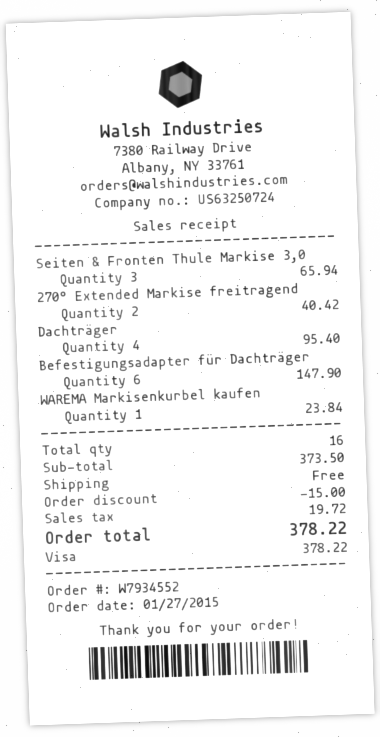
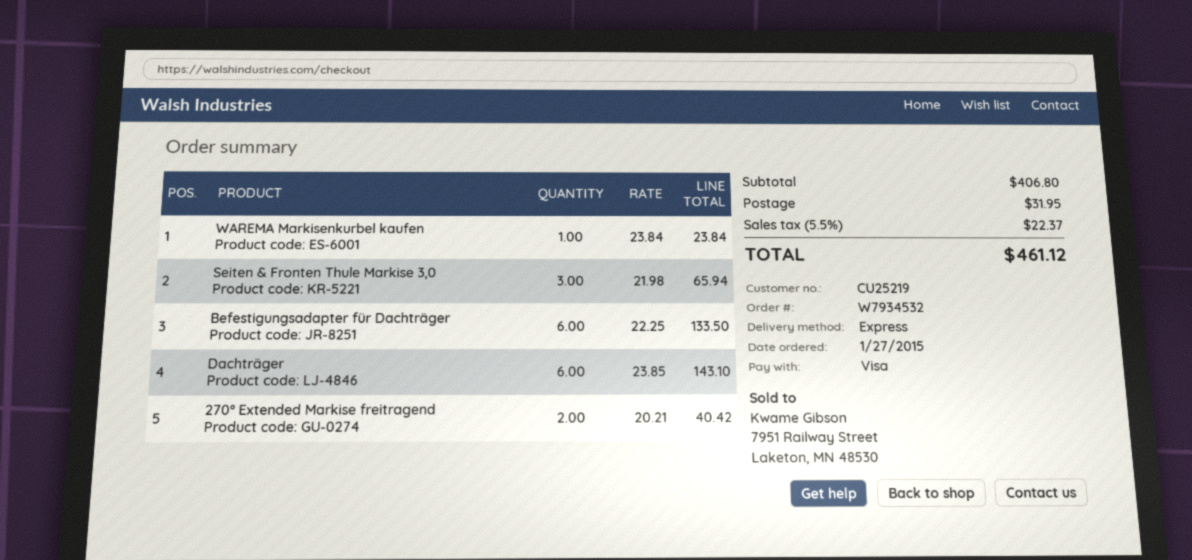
order number: W7934552 -> W7934532
Dachträger: 4 for 95.40 -> 6 for 143.10
Befestigungsadapter für Dachträger: 6 for 147.90 -> 6 for 133.50
subtotal: 373.50 -> 406.80
discount: 15.00 -> none
shipping: 0.00 -> 31.95
tax: 19.72 -> 22.37
total: 378.22 -> 461.12

